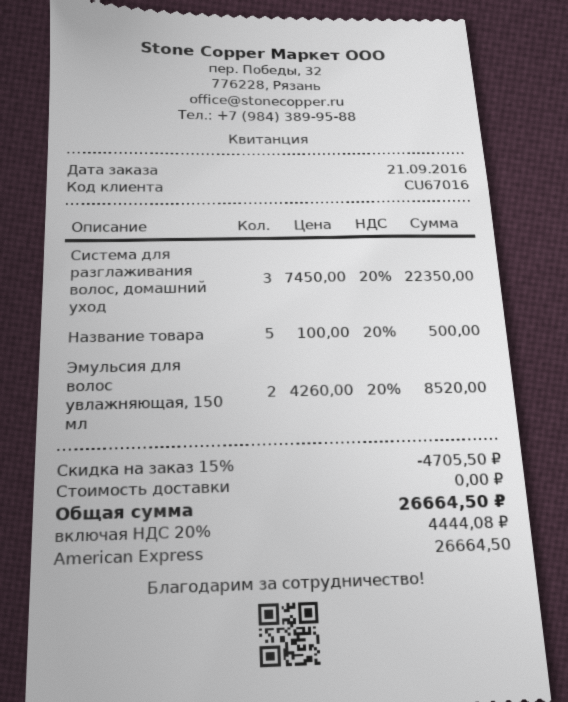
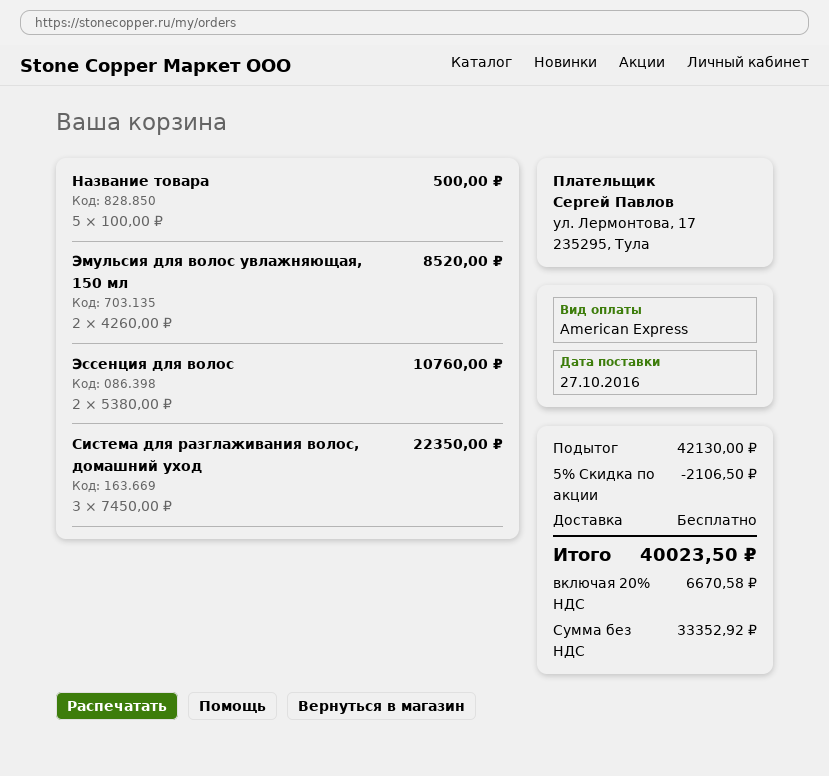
Эссенция для волос: none -> 2 x 5380.00 = 10760.00
discount: 15% = 4705.50 -> 5% = 2106.50
tax: 20% = 4444.08 -> 20% = 6670.58
total: 26664.50 -> 40023.50

